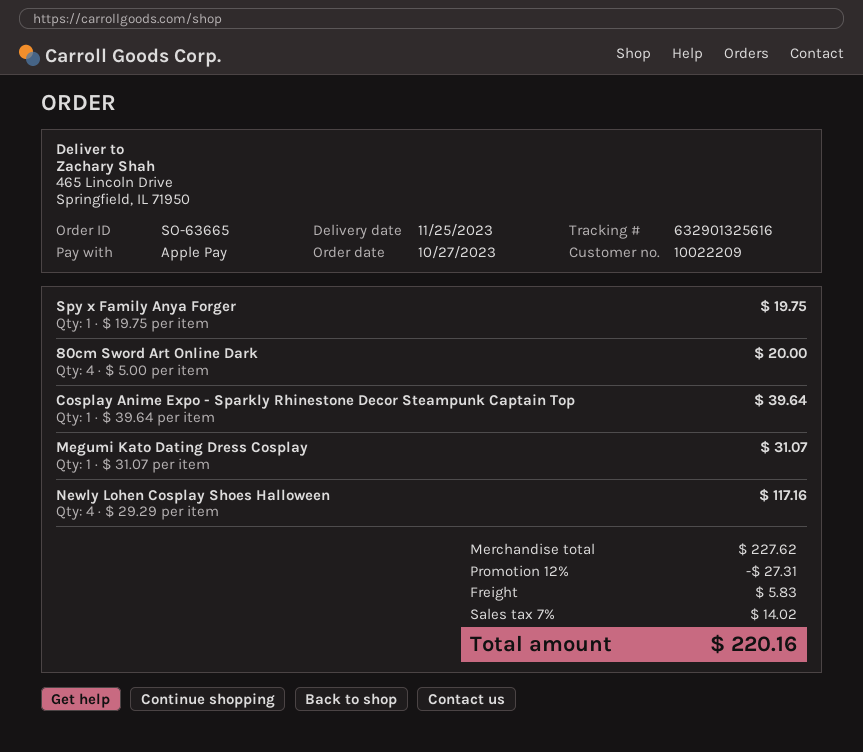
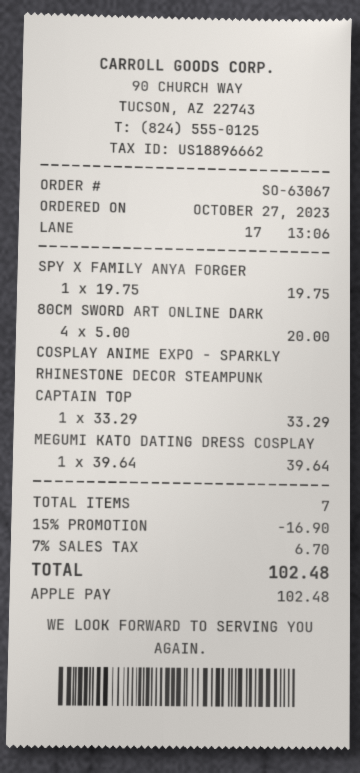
order number: SO-63665 -> SO-63067
Cosplay Anime Expo - Sparkly Rhinestone Decor Steampunk Captain Top: 1 x 39.64 = 39.64 -> 1 x 33.29 = 33.29
Megumi Kato Dating Dress Cosplay: 1 x 31.07 = 31.07 -> 1 x 39.64 = 39.64
Newly Lohen Cosplay Shoes Halloween: 4 x 29.29 = 117.16 -> none
discount: 12% = 27.31 -> 15% = 16.90
shipping: 5.83 -> none
tax: 7% = 14.02 -> 7% = 6.70
total: 220.16 -> 102.48

